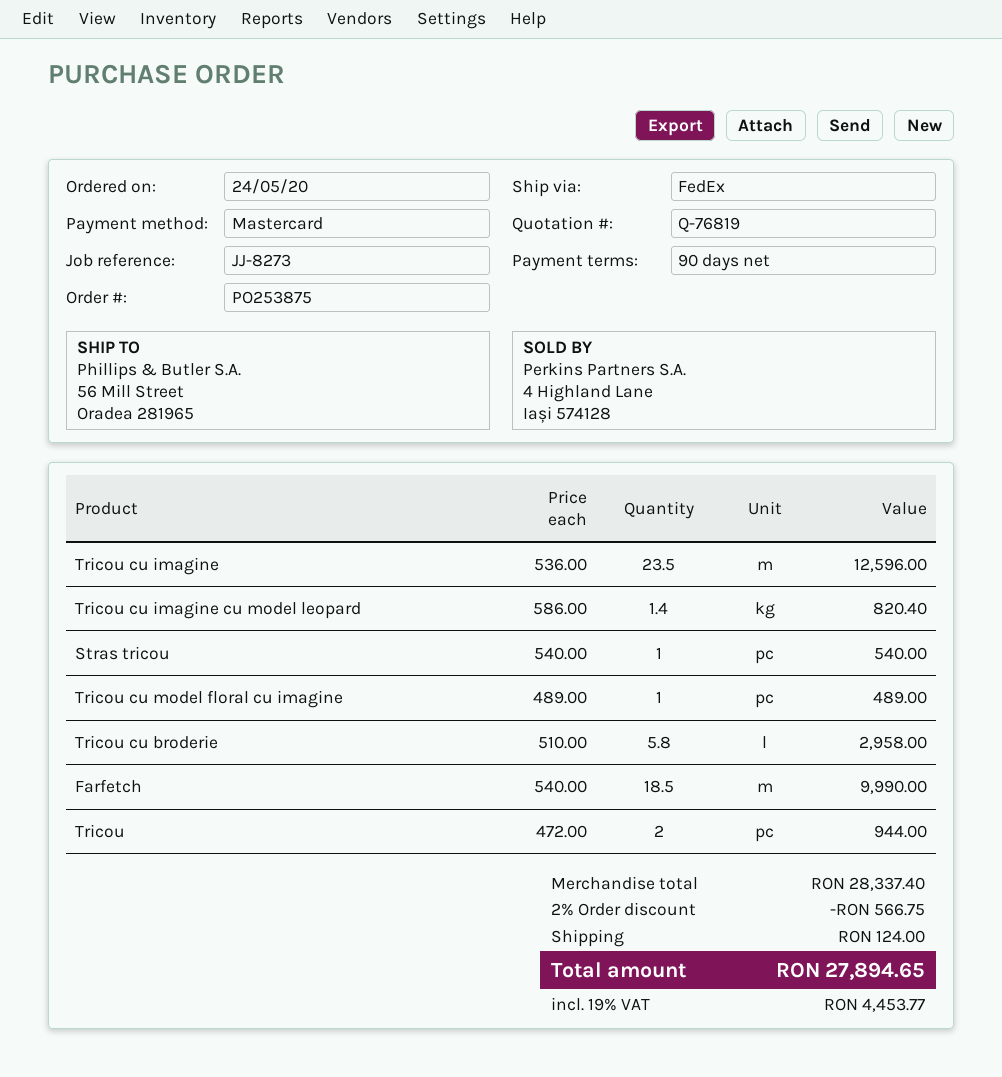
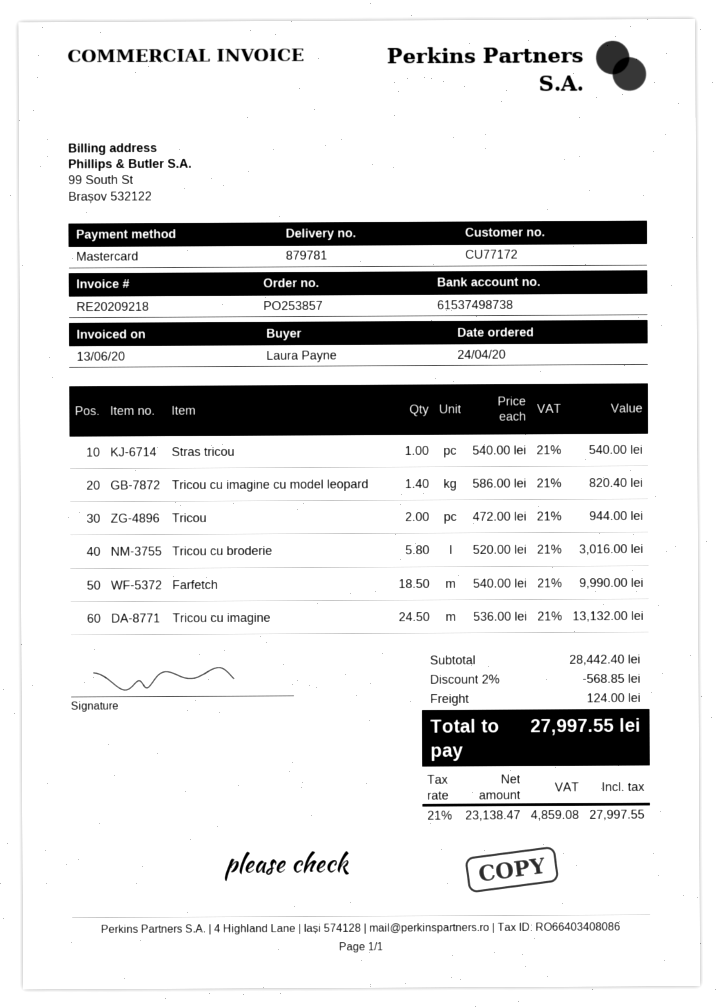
order number: PO253875 -> PO253857
order date: 2020-05-24 -> 2020-04-24
Tricou cu imagine: 23.5 x 536.00 = 12596.00 -> 24.5 x 536.00 = 13132.00
Tricou cu model floral cu imagine: 1 x 489.00 = 489.00 -> none
Tricou cu broderie: 5.8 x 510.00 = 2958.00 -> 5.8 x 520.00 = 3016.00
subtotal: 28337.40 -> 28442.40
discount: 2% = 566.75 -> 2% = 568.85
tax: 19% = 4453.77 -> 21% = 4859.08
total: 27894.65 -> 27997.55

